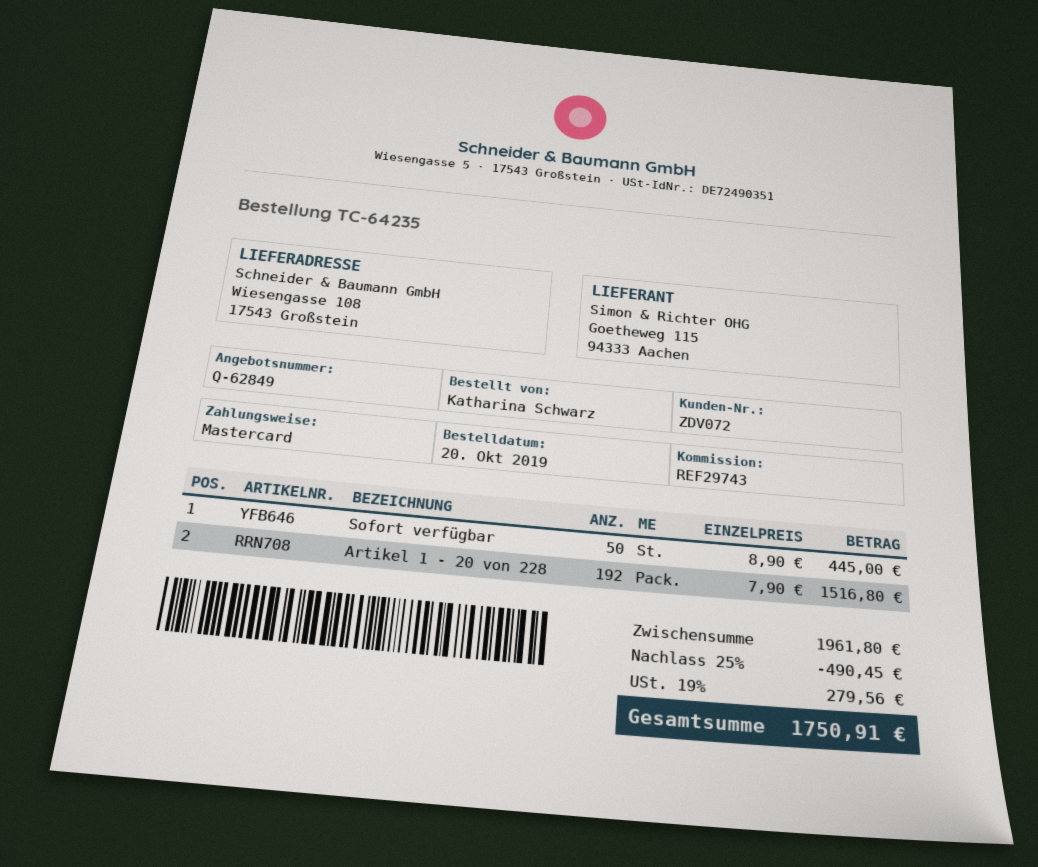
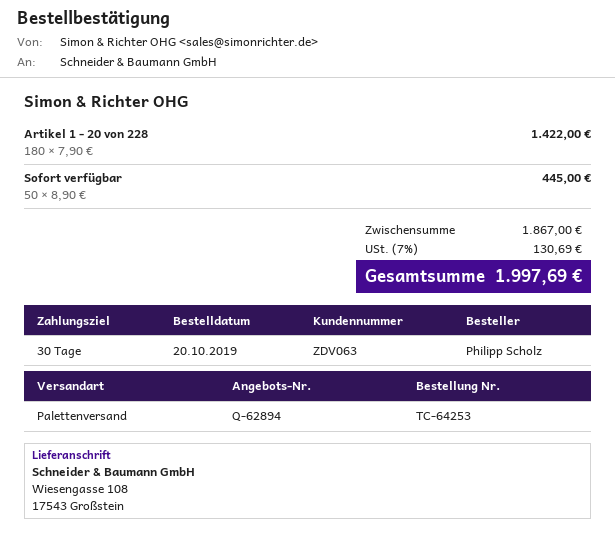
quote number: Q-62849 -> Q-62894
order number: TC-64235 -> TC-64253
customer number: ZDV072 -> ZDV063
ordered by: Katharina Schwarz -> Philipp Scholz
Artikel 1 - 20 von 228: 192 x 7.90 = 1516.80 -> 180 x 7.90 = 1422.00
subtotal: 1961.80 -> 1867.00
discount: 25% = 490.45 -> none
tax: 19% = 279.56 -> 7% = 130.69
total: 1750.91 -> 1997.69

